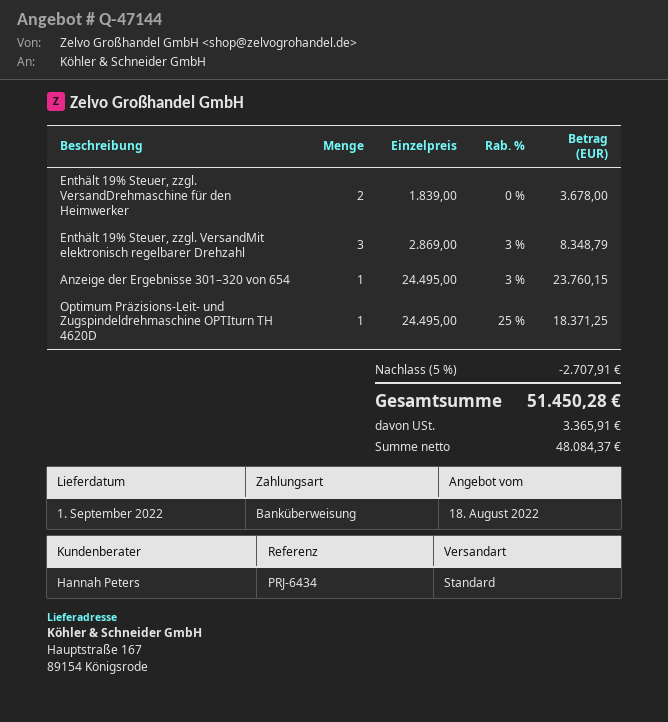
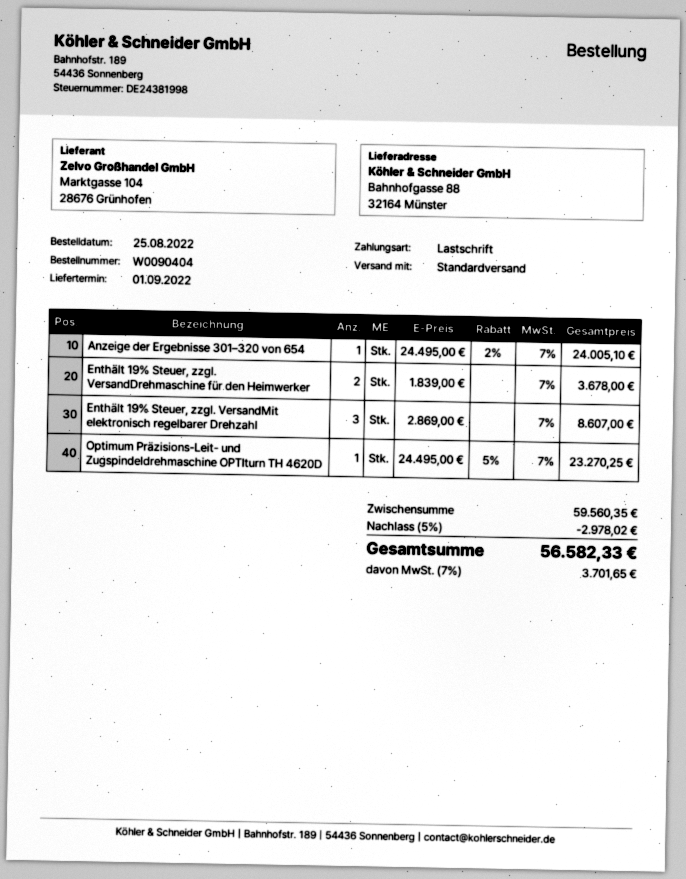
payment method: bank transfer -> direct debit
ship to: Hauptstraße 167, 89154 Königsrode -> Bahnhofgasse 88, 32164 Münster
Enthält 19% Steuer, zzgl. VersandMit elektronisch regelbarer Drehzahl: 3 x 2869.00 - 3% = 8348.79 -> 3 x 2869.00 = 8607.00
Anzeige der Ergebnisse 301–320 von 654: 1 x 24495.00 - 3% = 23760.15 -> 1 x 24495.00 - 2% = 24005.10
Optimum Präzisions-Leit- und Zugspindeldrehmaschine OPTIturn TH 4620D: 1 x 24495.00 - 25% = 18371.25 -> 1 x 24495.00 - 5% = 23270.25
discount: 5% = 2707.91 -> 5% = 2978.02
tax: 3365.91 -> 3701.65
total: 51450.28 -> 56582.33

